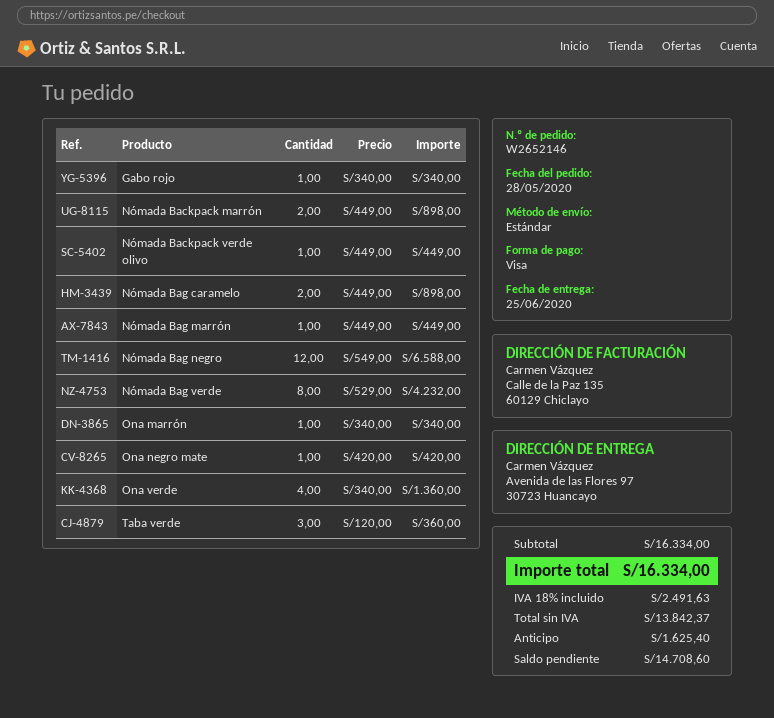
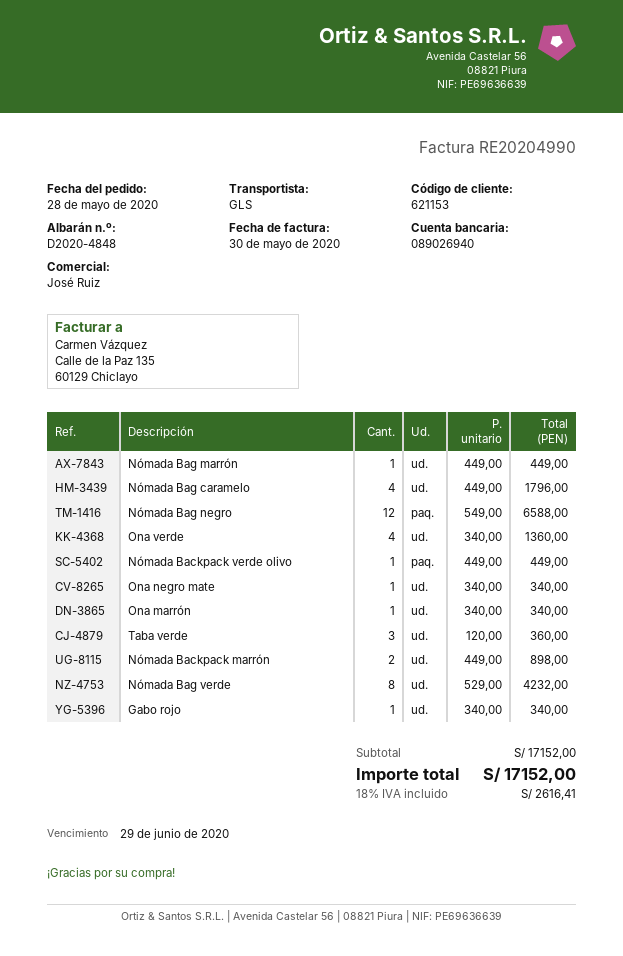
shipping method: standard -> GLS
Nómada Bag caramelo: 2 x 449.00 = 898.00 -> 4 x 449.00 = 1796.00
Ona negro mate: 1 x 420.00 = 420.00 -> 1 x 340.00 = 340.00
subtotal: 16334.00 -> 17152.00
tax: 18% = 2491.63 -> 18% = 2616.41
total: 16334.00 -> 17152.00

